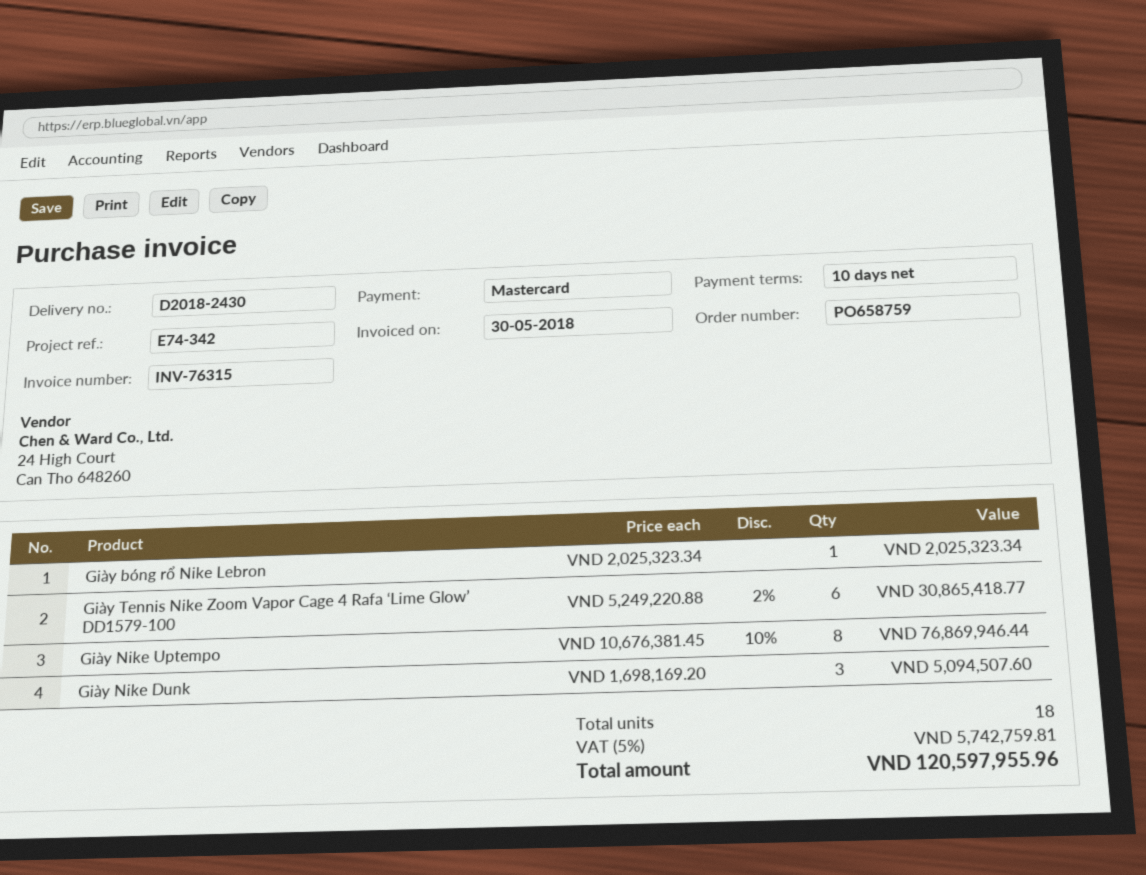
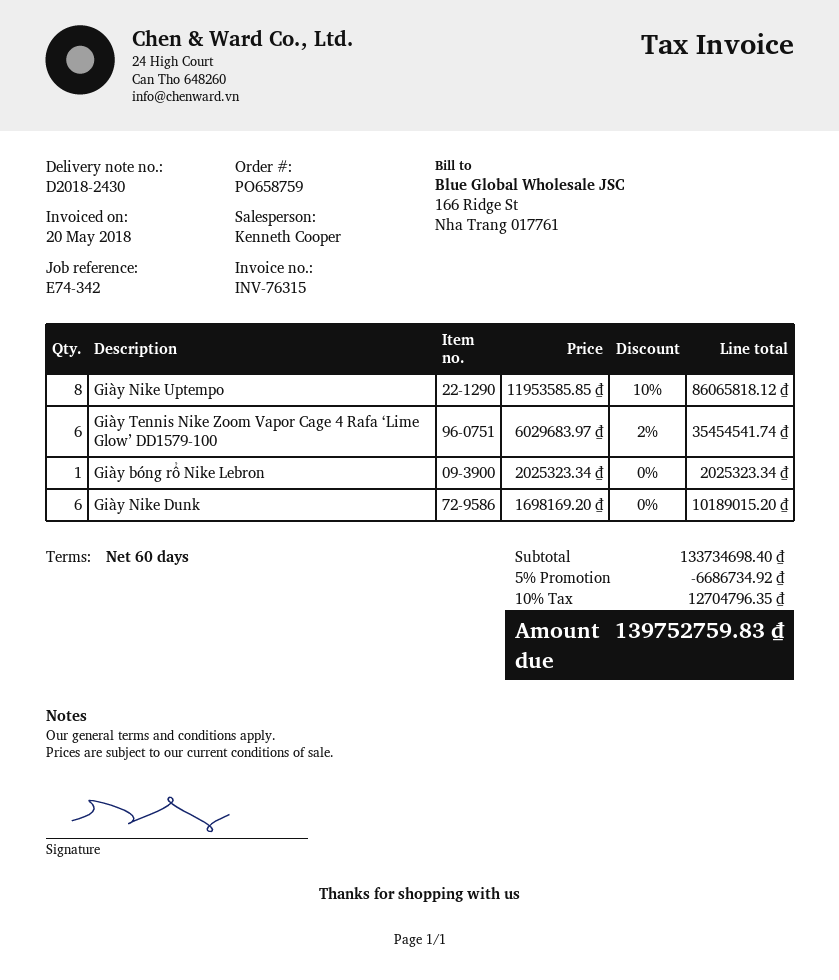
invoice date: 2018-05-30 -> 2018-05-20
payment terms: 10 days -> 60 days
Giày Tennis Nike Zoom Vapor Cage 4 Rafa ‘Lime Glow’ DD1579-100: 6 x 5249220.88 - 2% = 30865418.77 -> 6 x 6029683.97 - 2% = 35454541.74
Giày Nike Uptempo: 8 x 10676381.45 - 10% = 76869946.44 -> 8 x 11953585.85 - 10% = 86065818.12
Giày Nike Dunk: 3 x 1698169.20 = 5094507.60 -> 6 x 1698169.20 = 10189015.20
discount: none -> 5% = 6686734.92
tax: 5% = 5742759.81 -> 10% = 12704796.35
total: 120597955.96 -> 139752759.83

